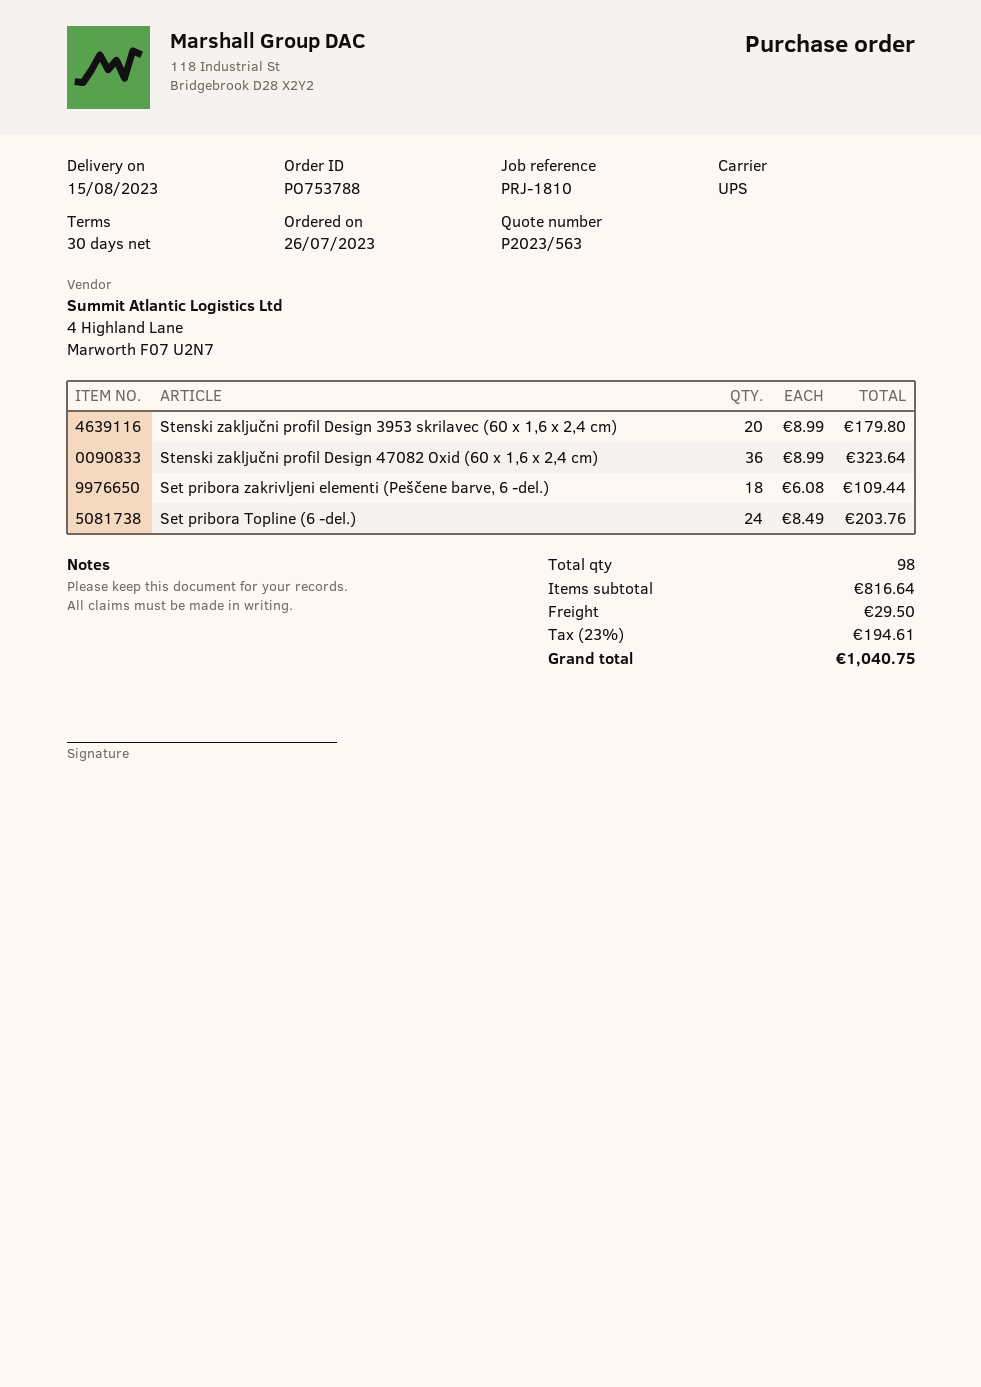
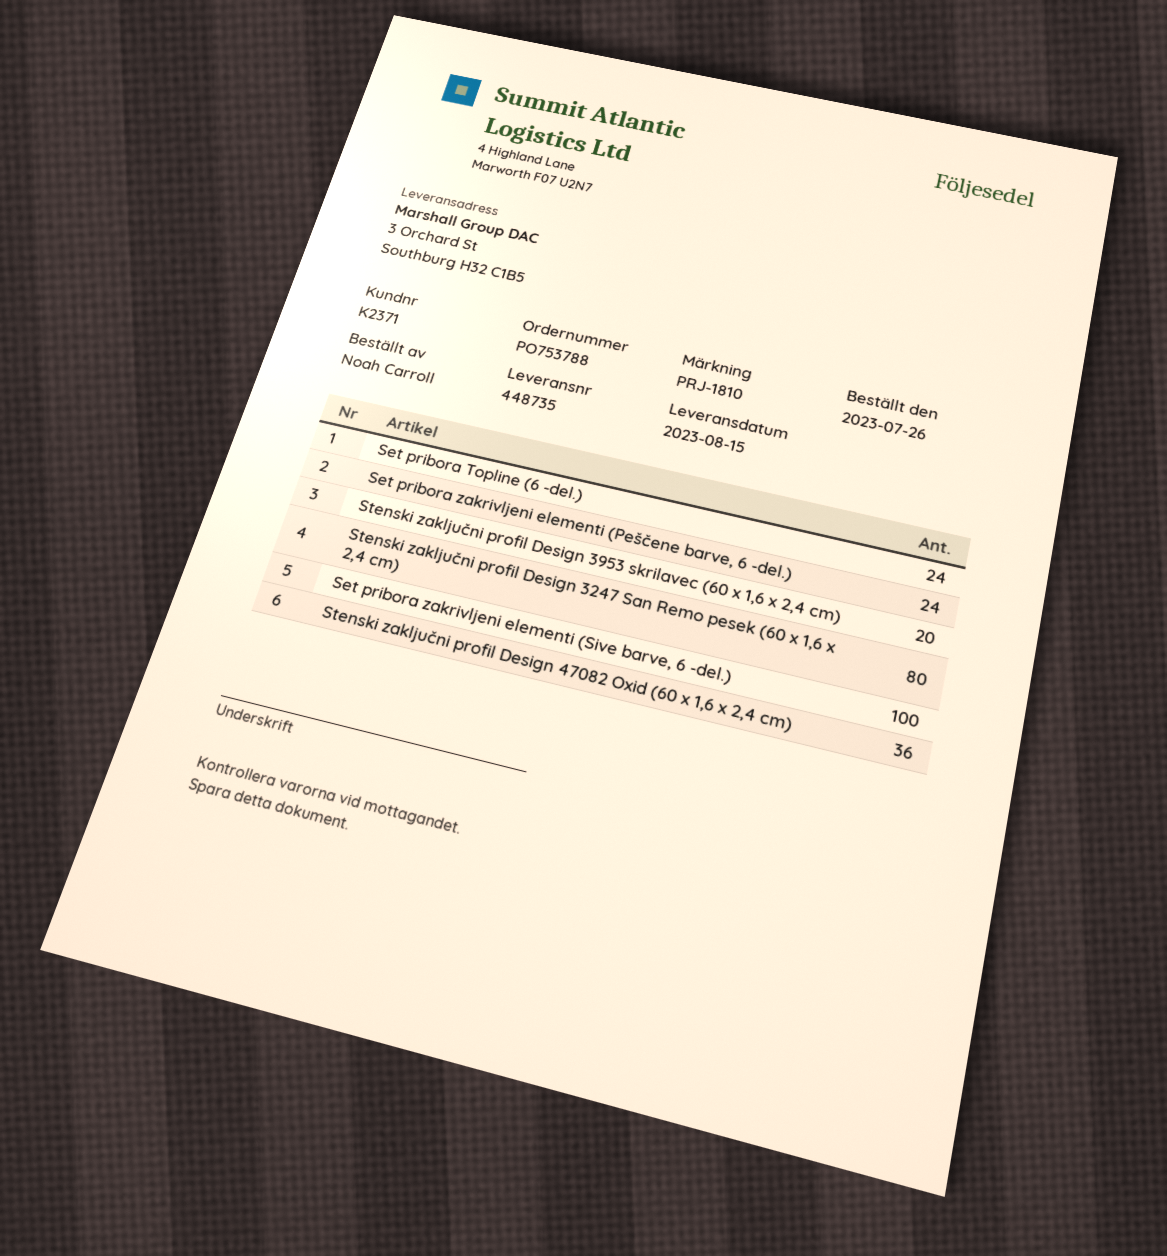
Set pribora zakrivljeni elementi (Peščene barve, 6 -del.): 18 -> 24
Stenski zaključni profil Design 3247 San Remo pesek (60 x 1,6 x 2,4 cm): none -> 80
Set pribora zakrivljeni elementi (Sive barve, 6 -del.): none -> 100

